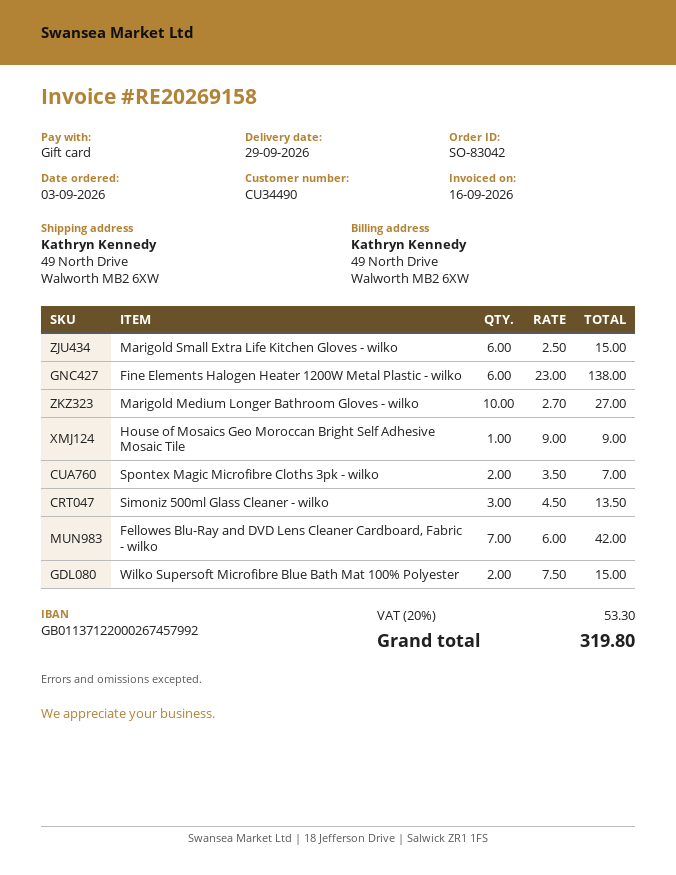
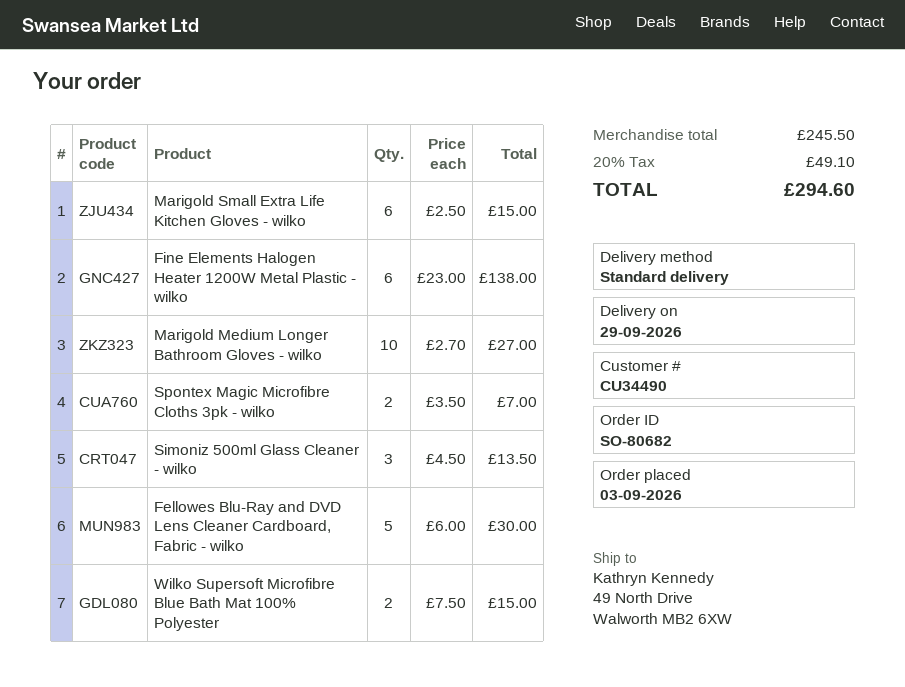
order number: SO-83042 -> SO-80682
House of Mosaics Geo Moroccan Bright Self Adhesive Mosaic Tile: 1 x 9.00 = 9.00 -> none
Fellowes Blu-Ray and DVD Lens Cleaner Cardboard, Fabric - wilko: 7 x 6.00 = 42.00 -> 5 x 6.00 = 30.00
tax: 20% = 53.30 -> 20% = 49.10
total: 319.80 -> 294.60

